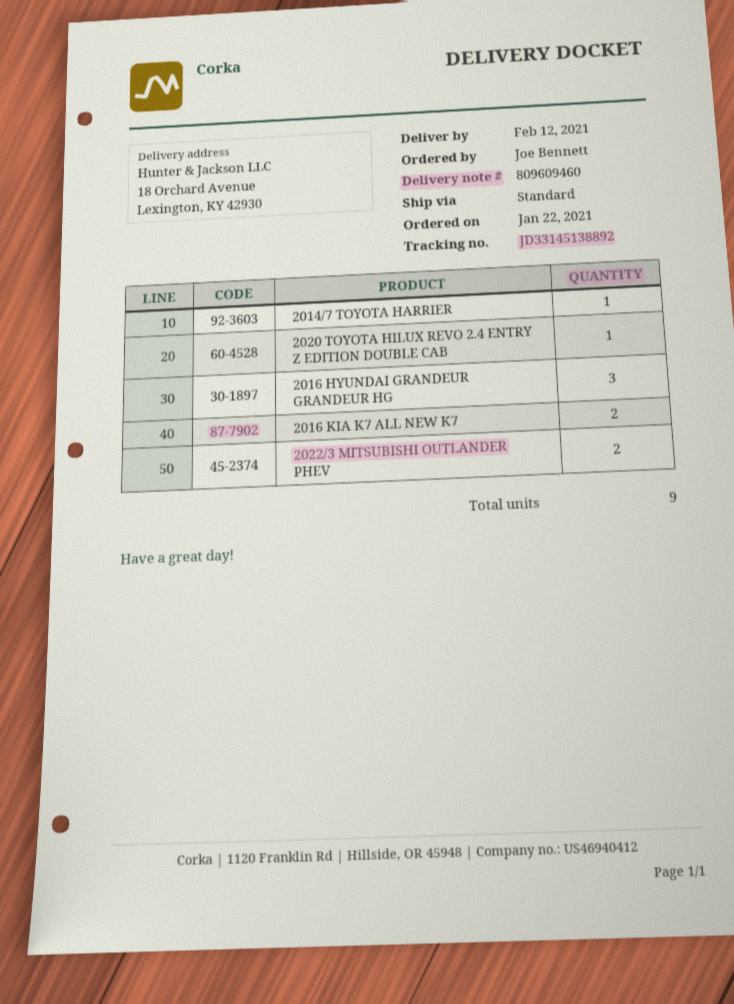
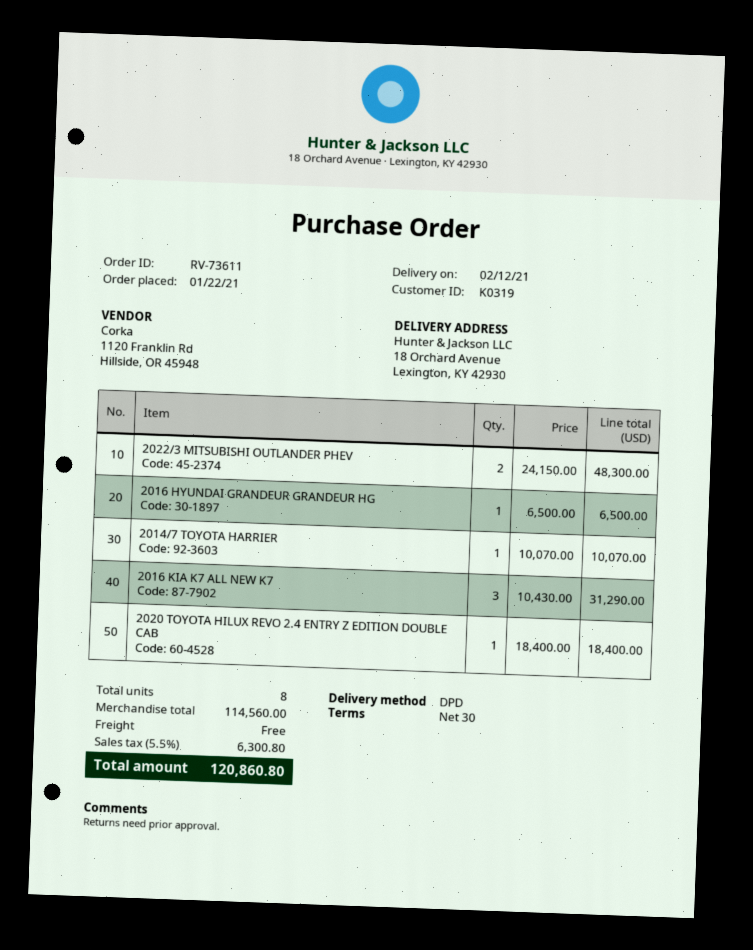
shipping method: standard -> DPD
2016 HYUNDAI GRANDEUR GRANDEUR HG: 3 -> 1
2016 KIA K7 ALL NEW K7: 2 -> 3
total quantity: 9 -> 8

